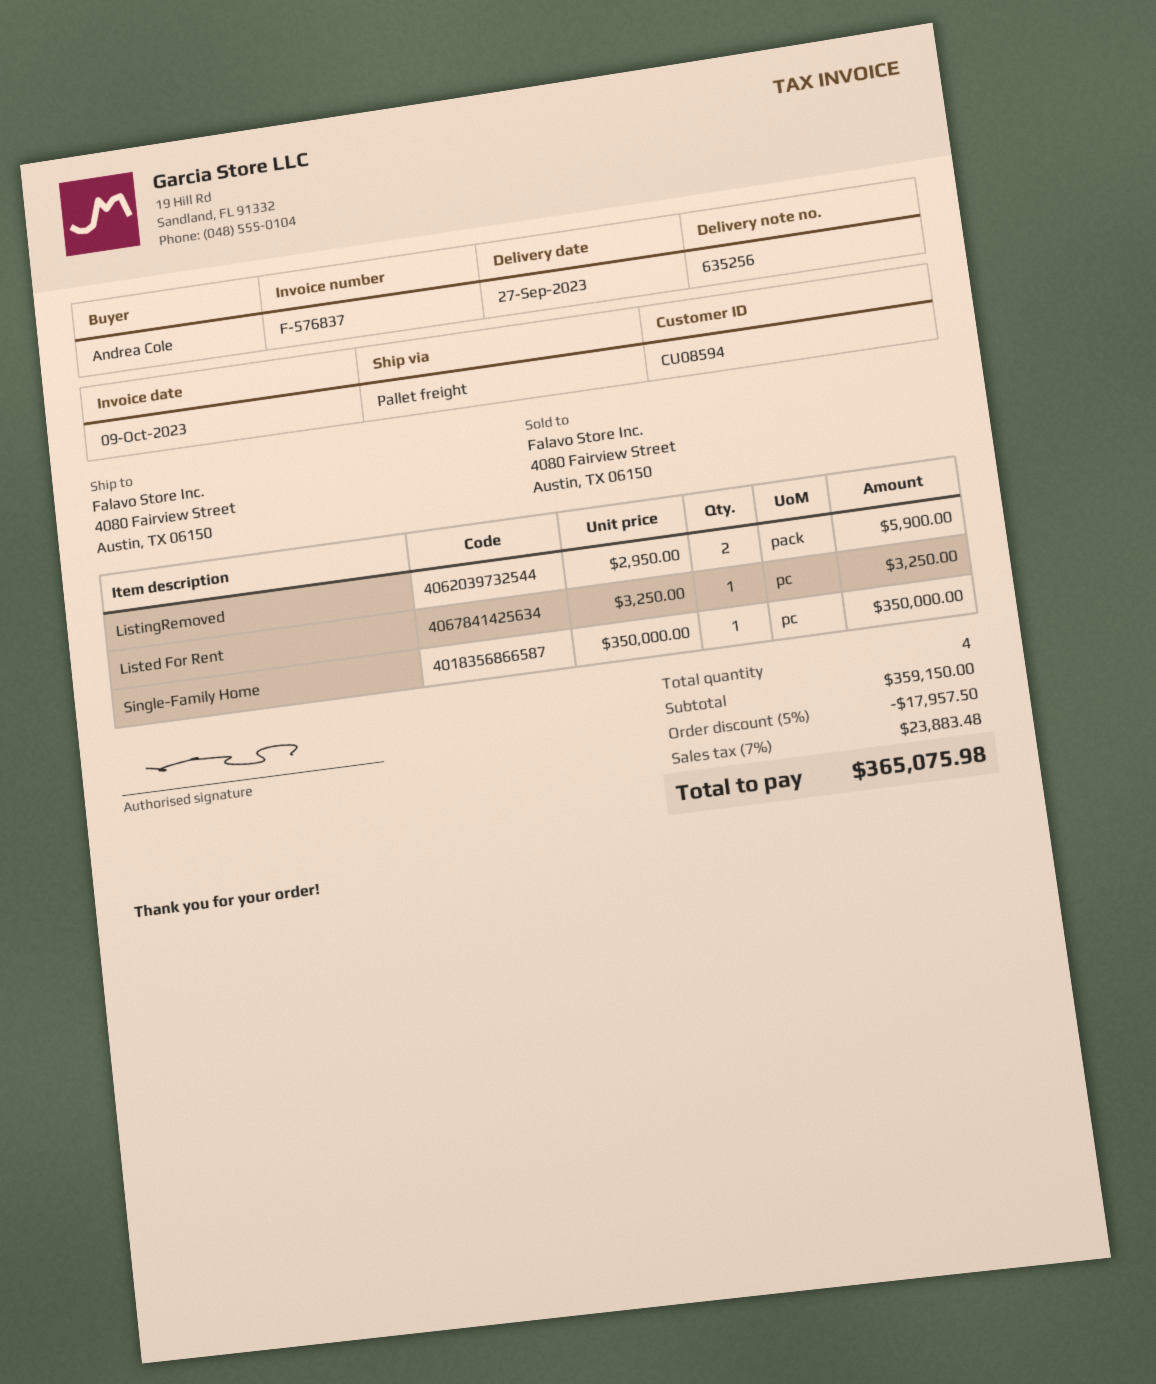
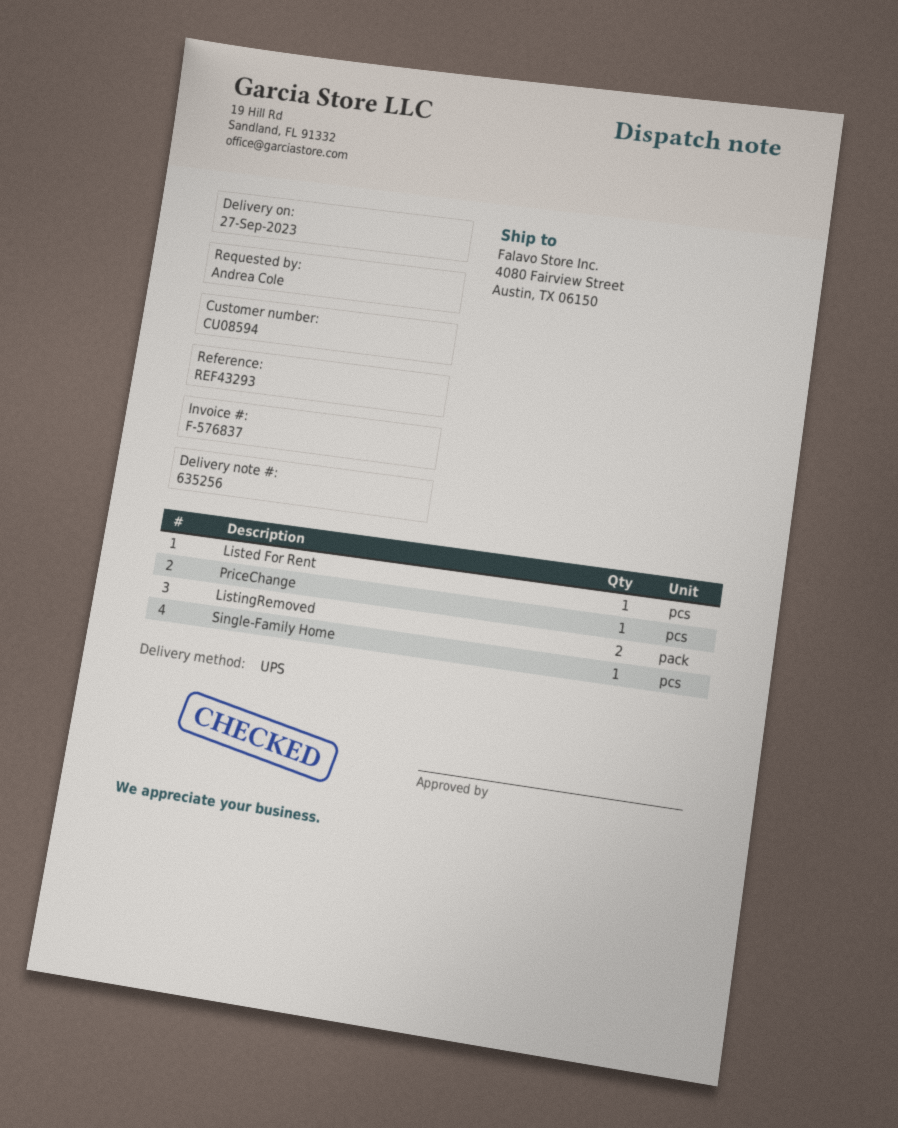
shipping method: pallet freight -> UPS
PriceChange: none -> 1

